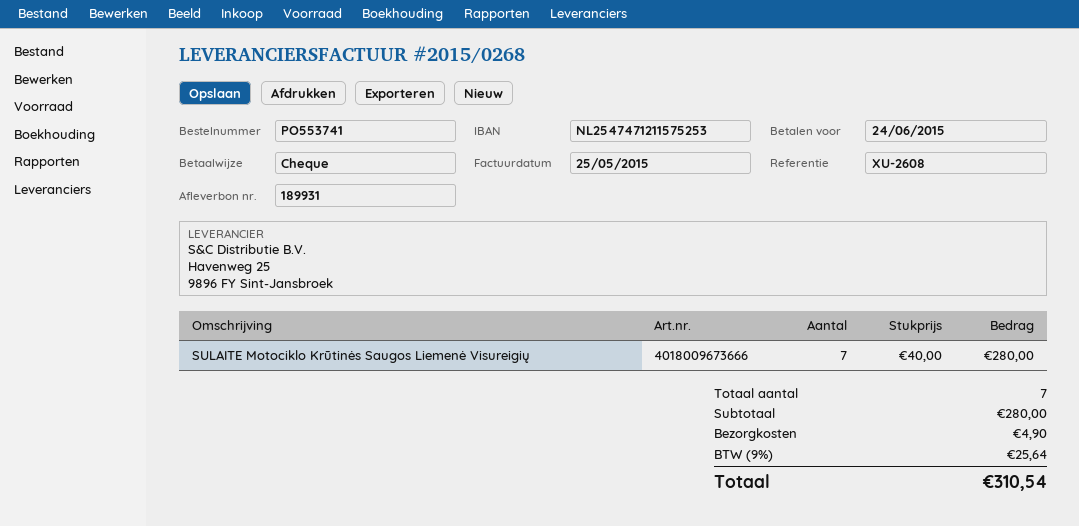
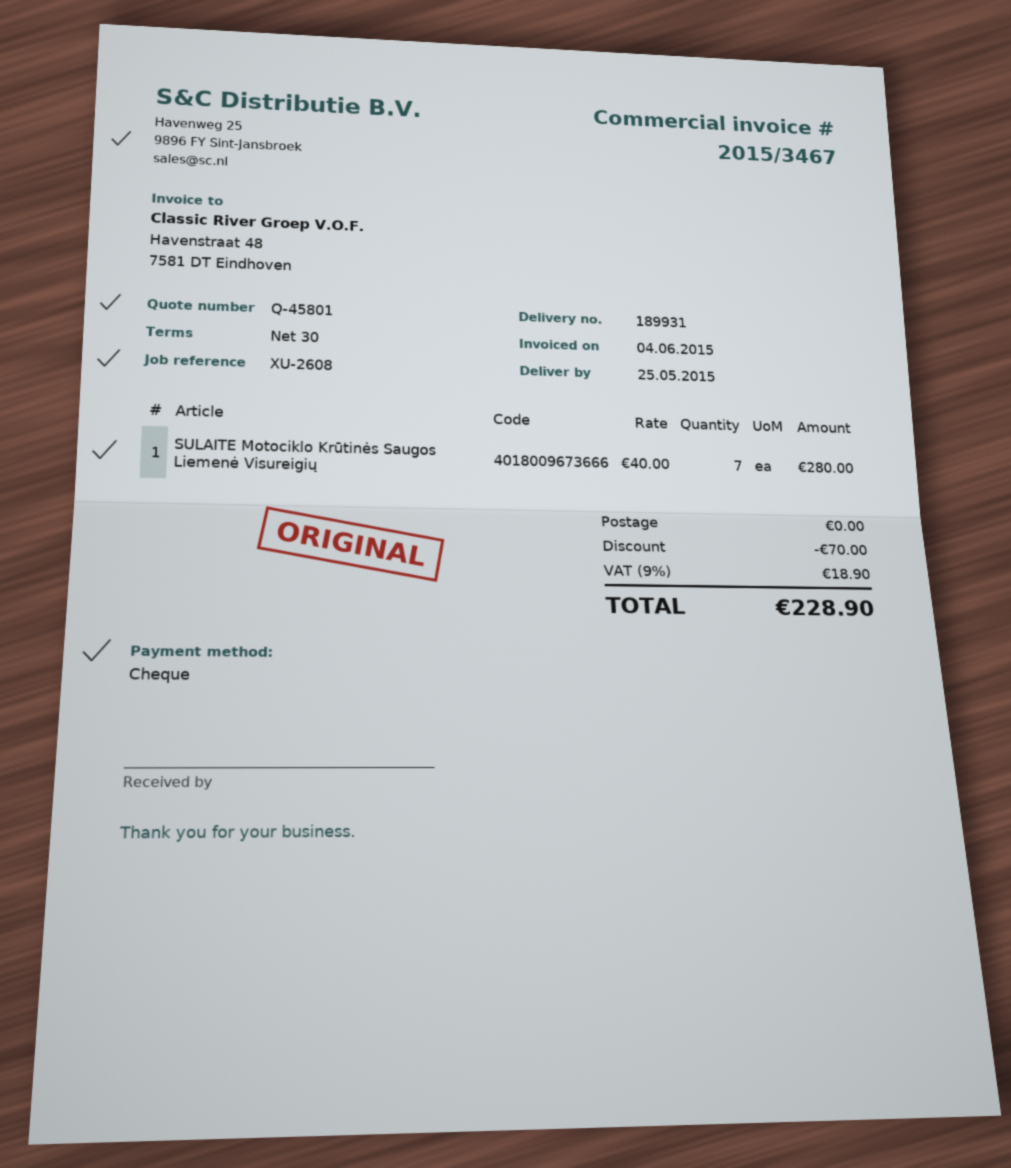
invoice number: 2015/0268 -> 2015/3467
invoice date: 2015-05-25 -> 2015-06-04
discount: none -> 70.00
shipping: 4.90 -> 0.00
tax: 9% = 25.64 -> 9% = 18.90
total: 310.54 -> 228.90

